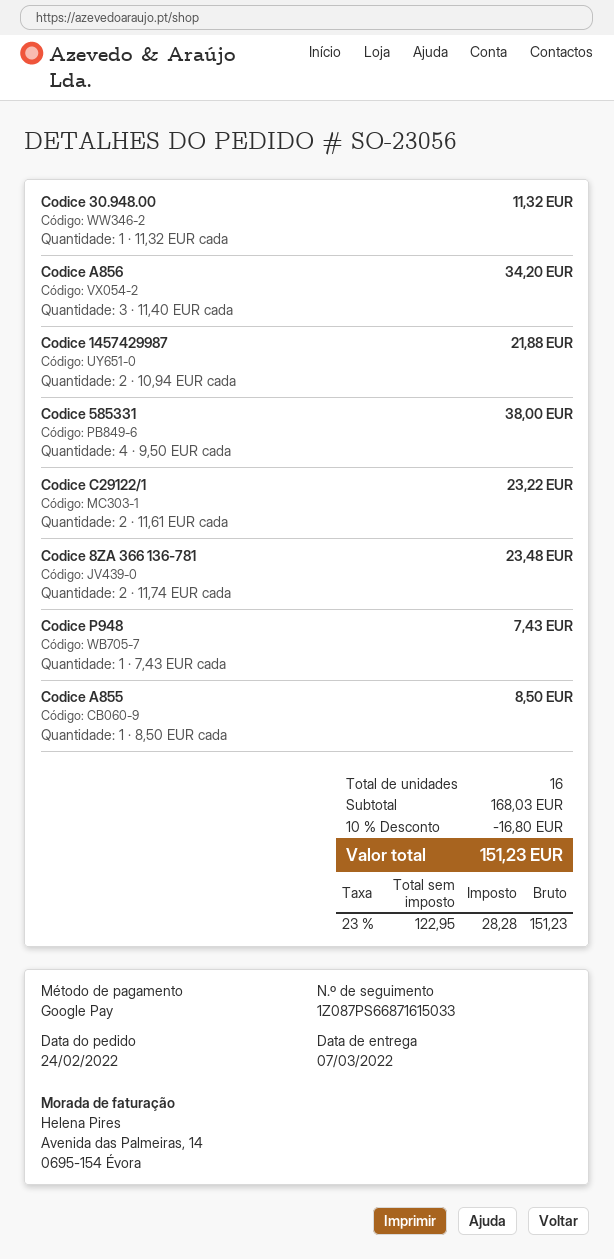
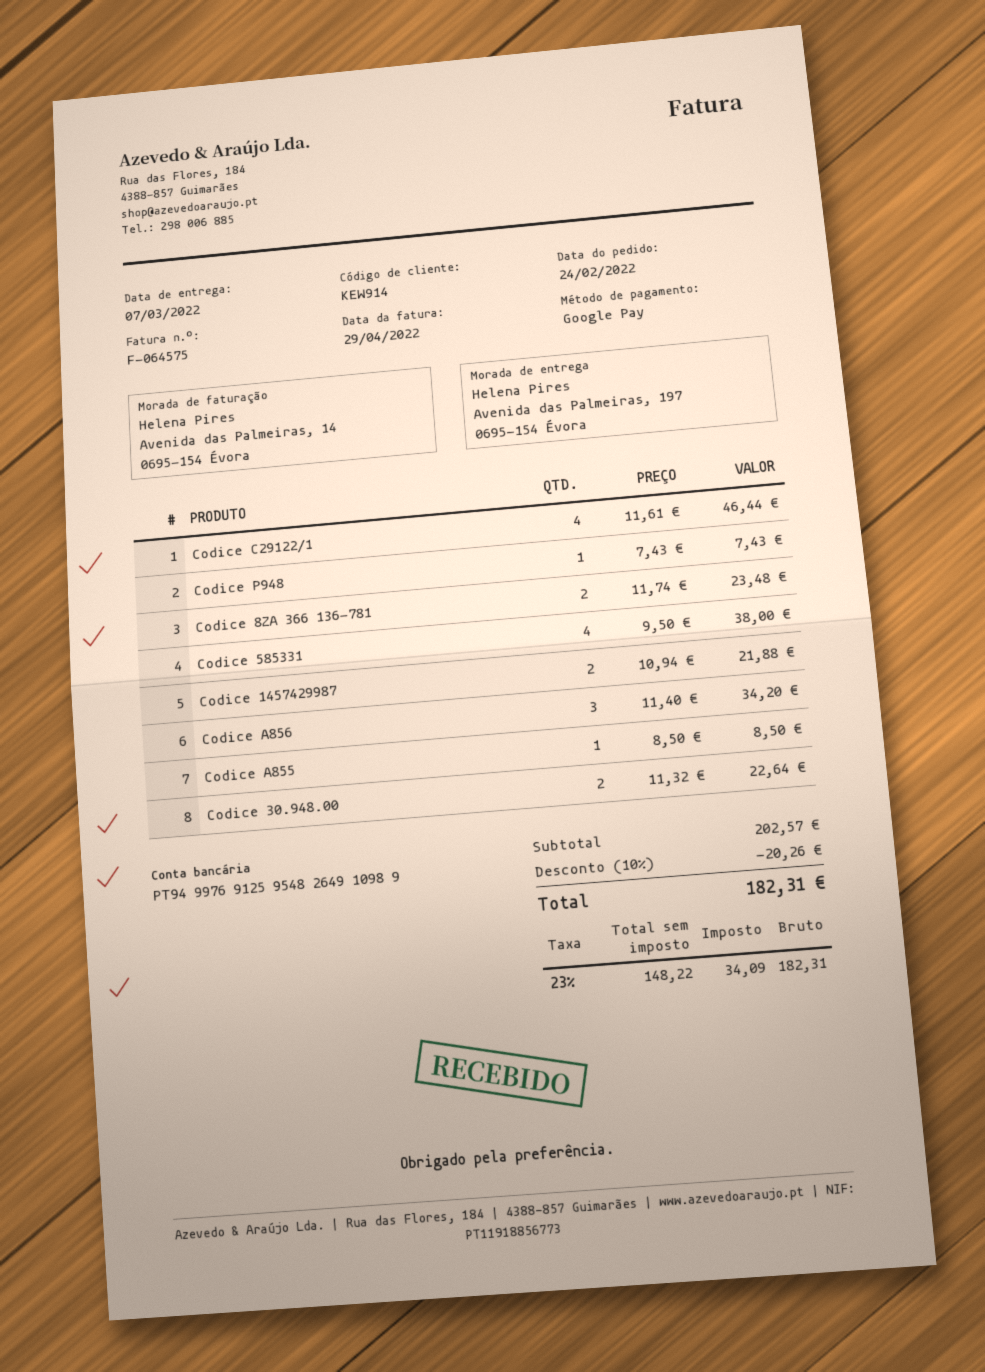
Codice 30.948.00: 1 x 11.32 = 11.32 -> 2 x 11.32 = 22.64
Codice C29122/1: 2 x 11.61 = 23.22 -> 4 x 11.61 = 46.44
subtotal: 168.03 -> 202.57
discount: 10% = 16.80 -> 10% = 20.26
net: 122.95 -> 148.22
tax: 23% = 28.28 -> 23% = 34.09
total: 151.23 -> 182.31

